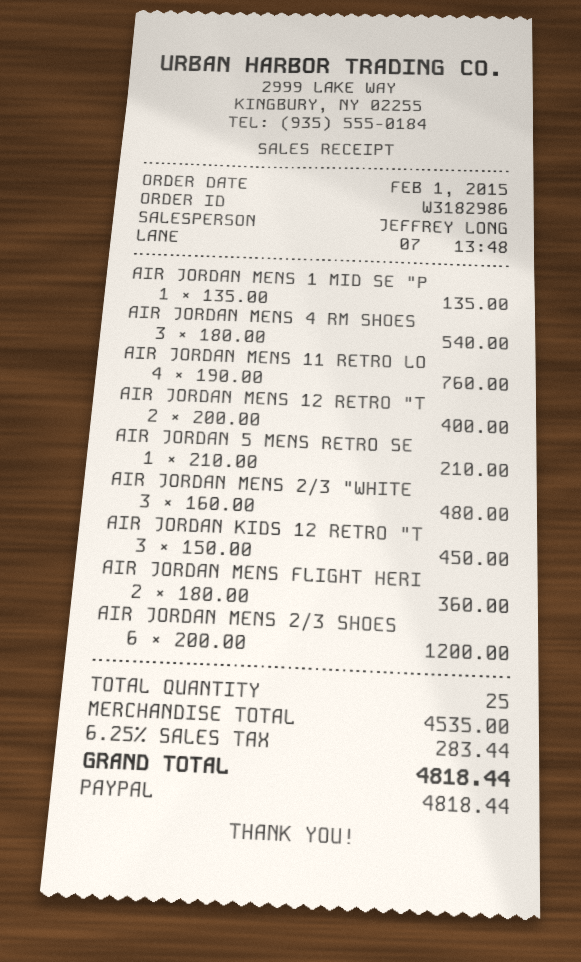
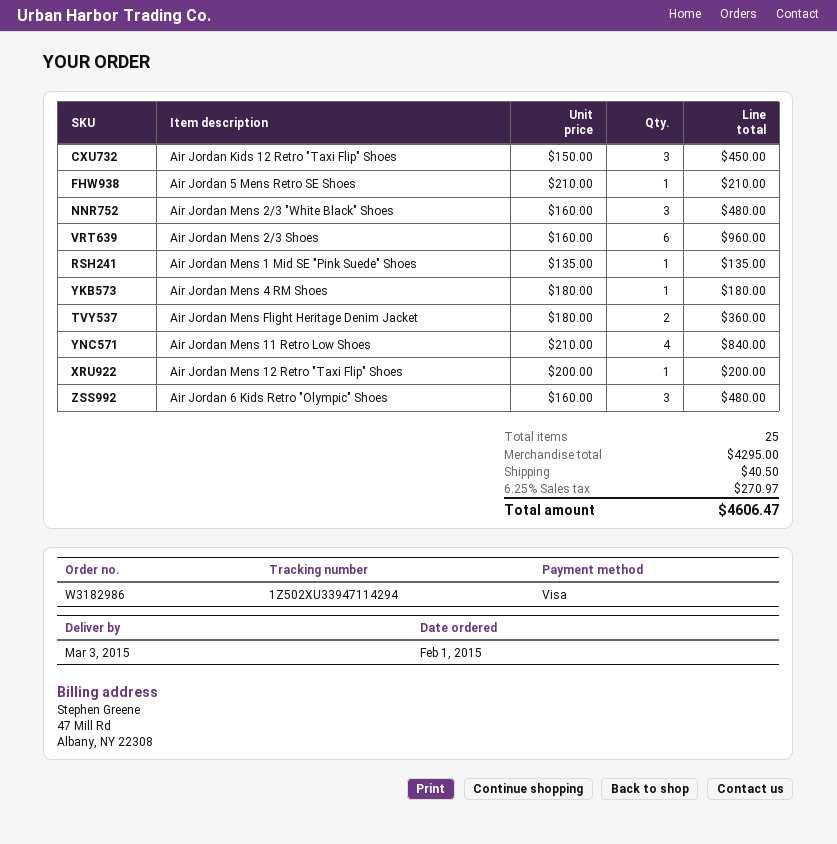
payment method: PayPal -> Visa
AIR JORDAN MENS 4 RM SHOES: 3 x 180.00 = 540.00 -> 1 x 180.00 = 180.00
AIR JORDAN MENS 11 RETRO LO: 4 x 190.00 = 760.00 -> 4 x 210.00 = 840.00
AIR JORDAN MENS 12 RETRO "T: 2 x 200.00 = 400.00 -> 1 x 200.00 = 200.00
AIR JORDAN MENS 2/3 SHOES: 6 x 200.00 = 1200.00 -> 6 x 160.00 = 960.00
Air Jordan 6 Kids Retro "Olympic" Shoes: none -> 3 x 160.00 = 480.00
subtotal: 4535.00 -> 4295.00
shipping: none -> 40.50
tax: 6.25% = 283.44 -> 6.25% = 270.97
total: 4818.44 -> 4606.47

